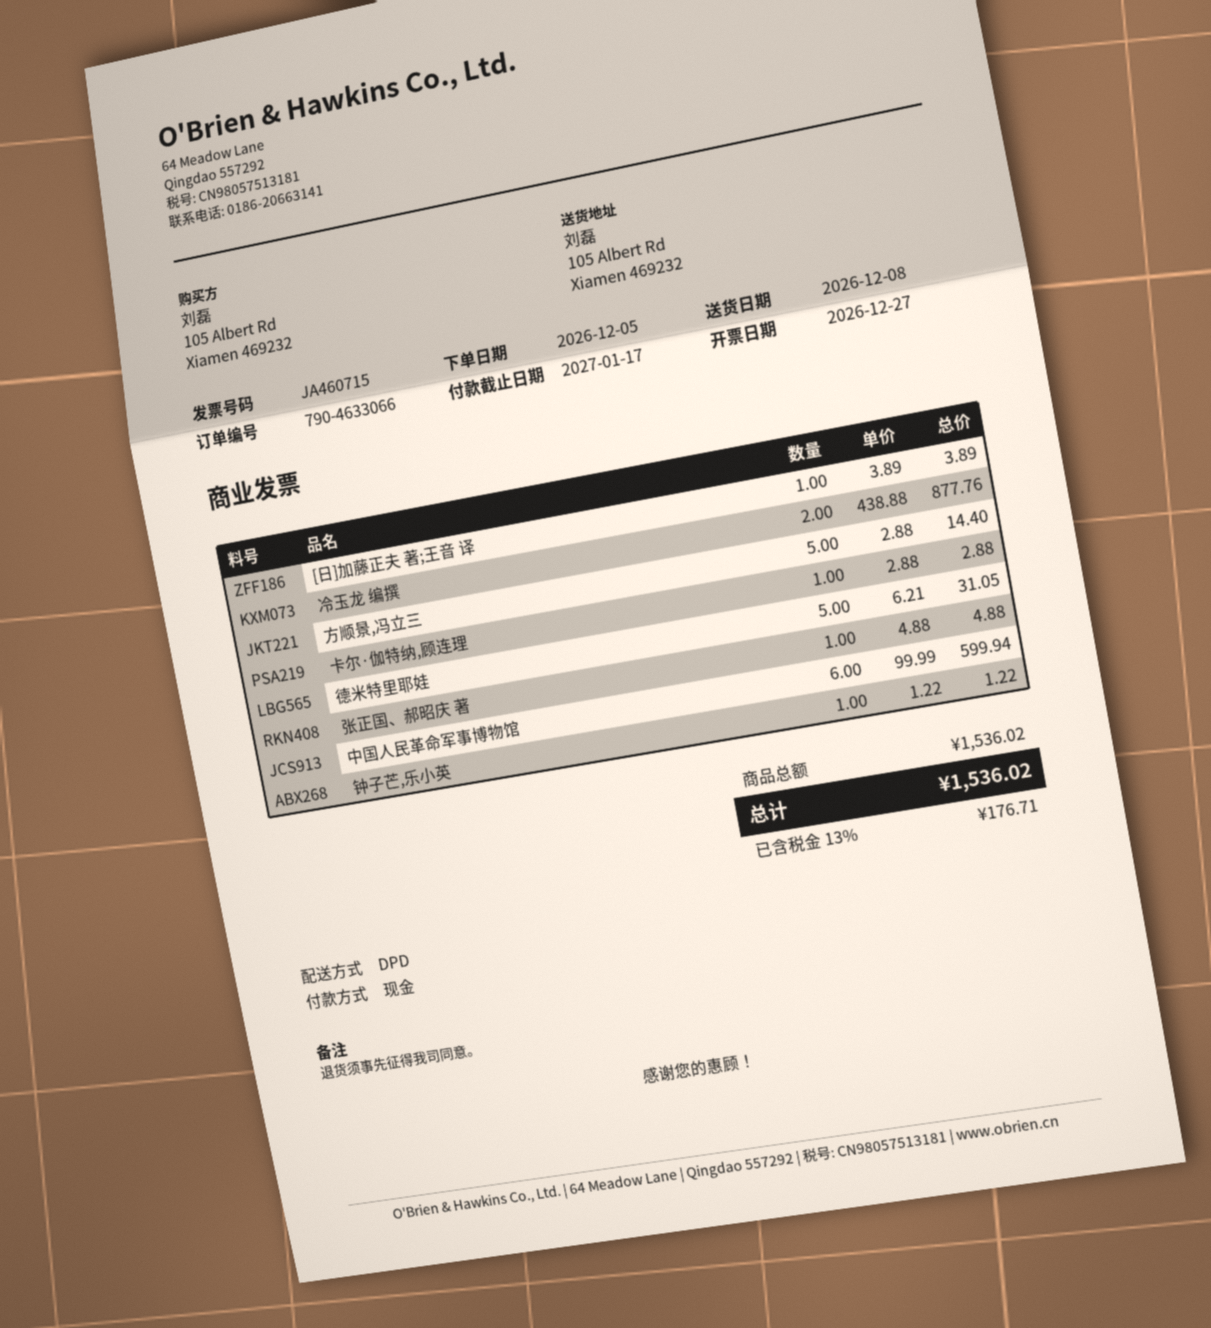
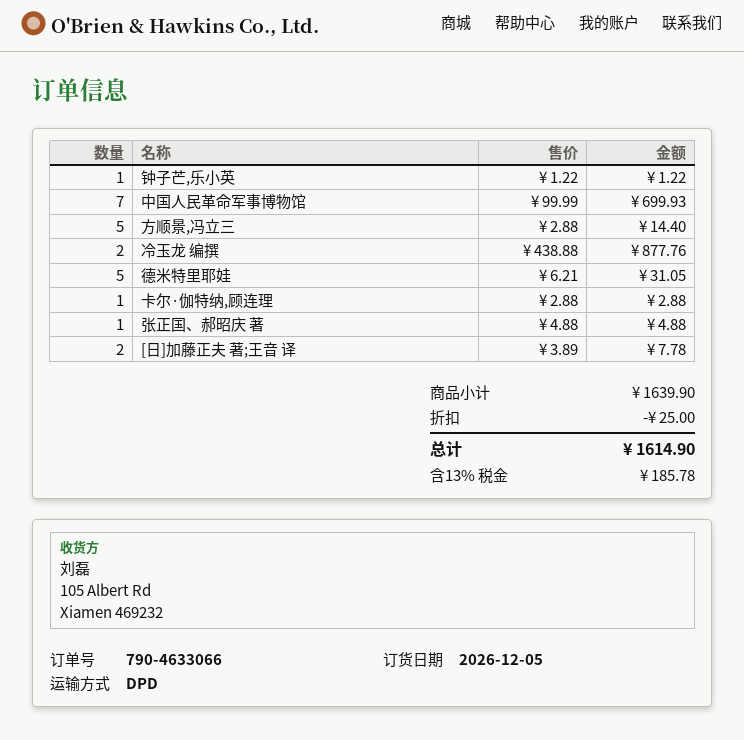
[日]加藤正夫 著;王音 译: 1 x 3.89 = 3.89 -> 2 x 3.89 = 7.78
中国人民革命军事博物馆: 6 x 99.99 = 599.94 -> 7 x 99.99 = 699.93
subtotal: 1536.02 -> 1639.90
discount: none -> 25.00
tax: 13% = 176.71 -> 13% = 185.78
total: 1536.02 -> 1614.90

